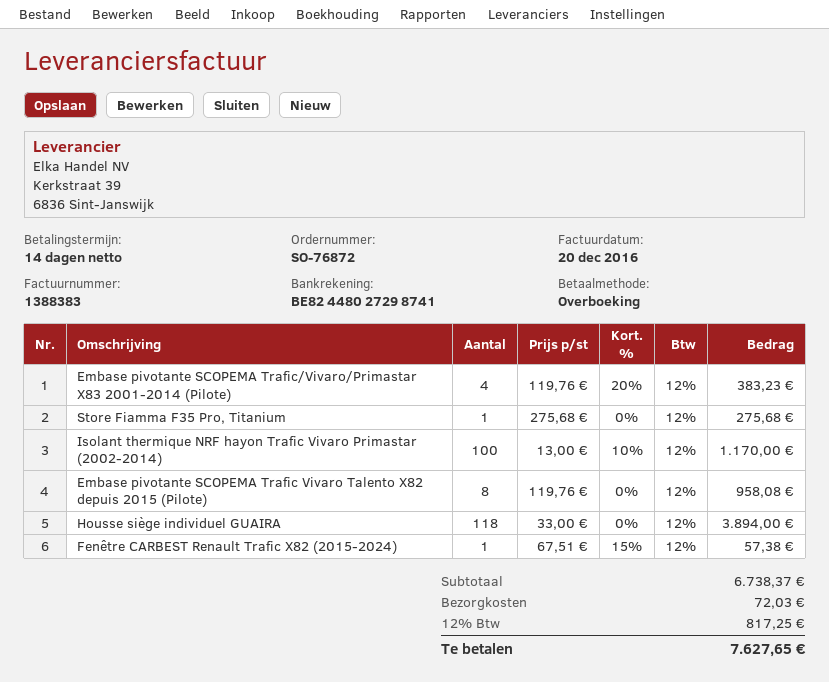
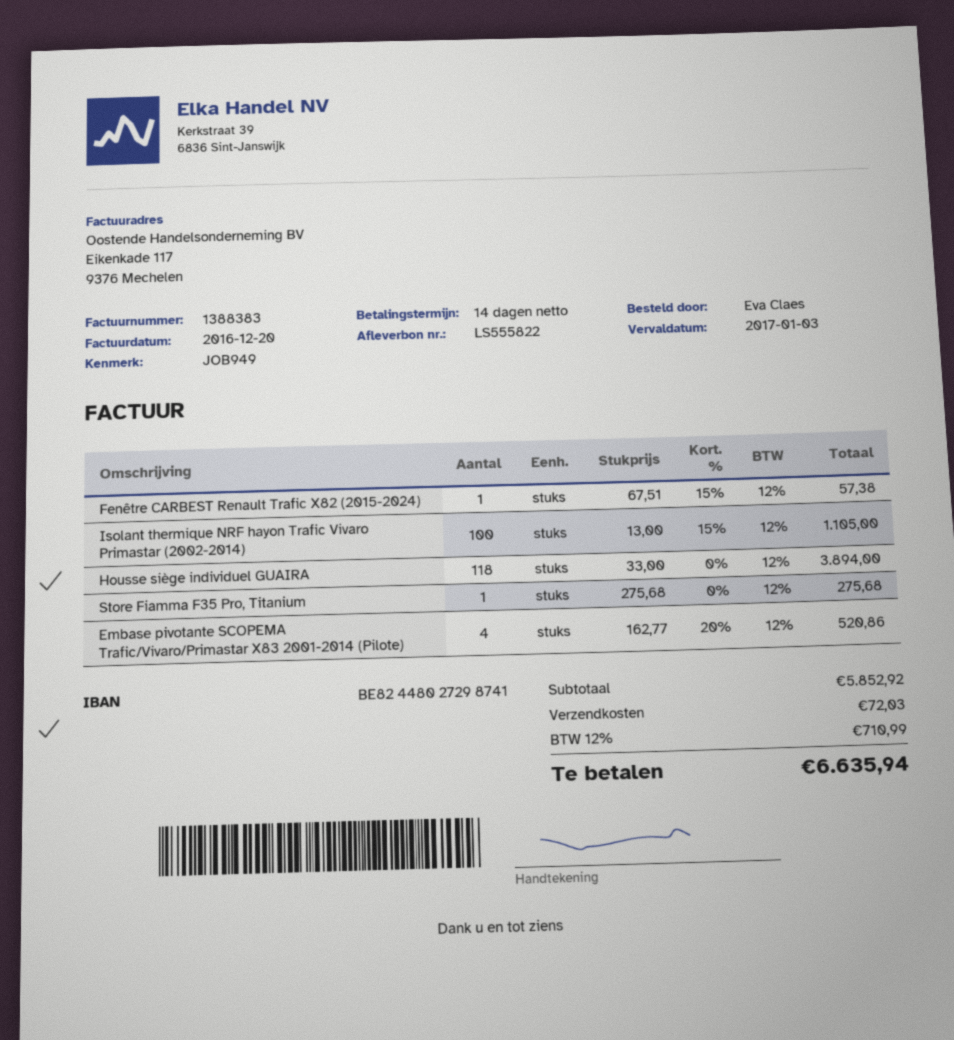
Embase pivotante SCOPEMA Trafic/Vivaro/Primastar X83 2001-2014 (Pilote): 4 x 119.76 - 20% = 383.23 -> 4 x 162.77 - 20% = 520.86
Isolant thermique NRF hayon Trafic Vivaro Primastar (2002-2014): 100 x 13.00 - 10% = 1170.00 -> 100 x 13.00 - 15% = 1105.00
Embase pivotante SCOPEMA Trafic Vivaro Talento X82 depuis 2015 (Pilote): 8 x 119.76 = 958.08 -> none
subtotal: 6738.37 -> 5852.92
tax: 12% = 817.25 -> 12% = 710.99
total: 7627.65 -> 6635.94

